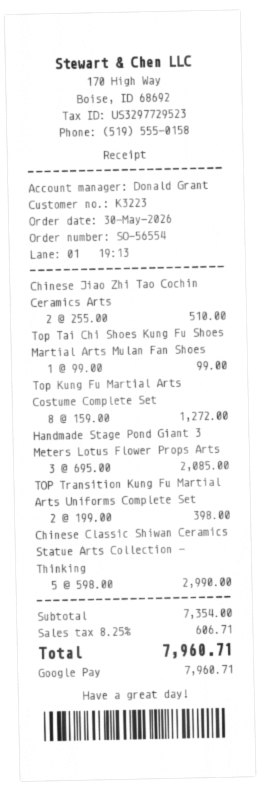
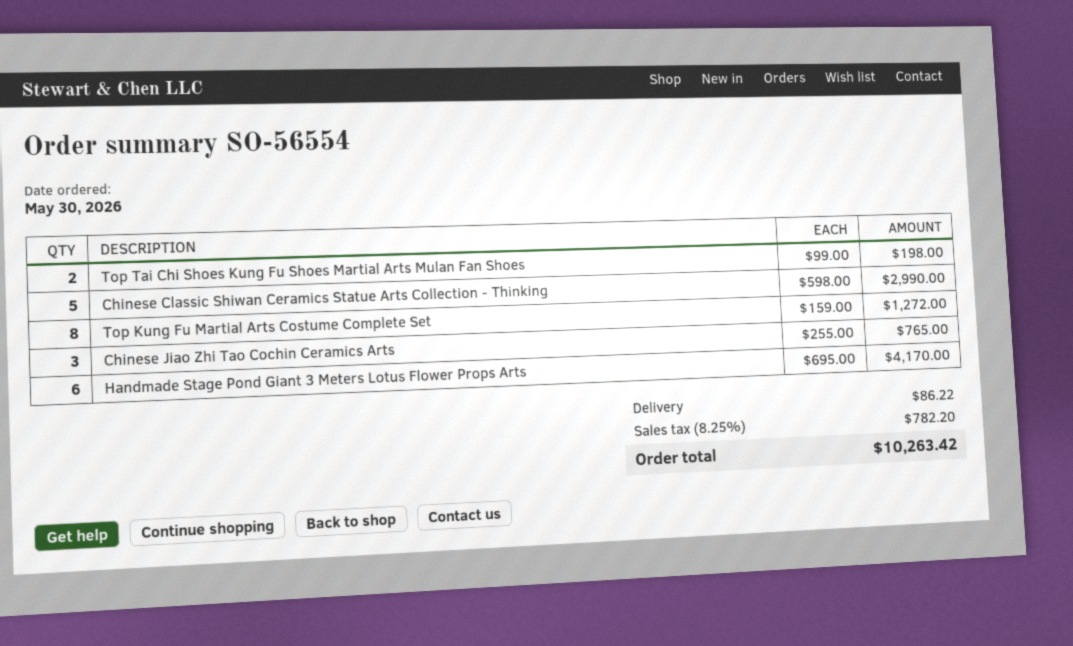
Chinese Jiao Zhi Tao Cochin Ceramics Arts: 2 x 255.00 = 510.00 -> 3 x 255.00 = 765.00
Top Tai Chi Shoes Kung Fu Shoes Martial Arts Mulan Fan Shoes: 1 x 99.00 = 99.00 -> 2 x 99.00 = 198.00
Handmade Stage Pond Giant 3 Meters Lotus Flower Props Arts: 3 x 695.00 = 2085.00 -> 6 x 695.00 = 4170.00
TOP Transition Kung Fu Martial Arts Uniforms Complete Set: 2 x 199.00 = 398.00 -> none
shipping: none -> 86.22
tax: 8.25% = 606.71 -> 8.25% = 782.20
total: 7960.71 -> 10263.42

